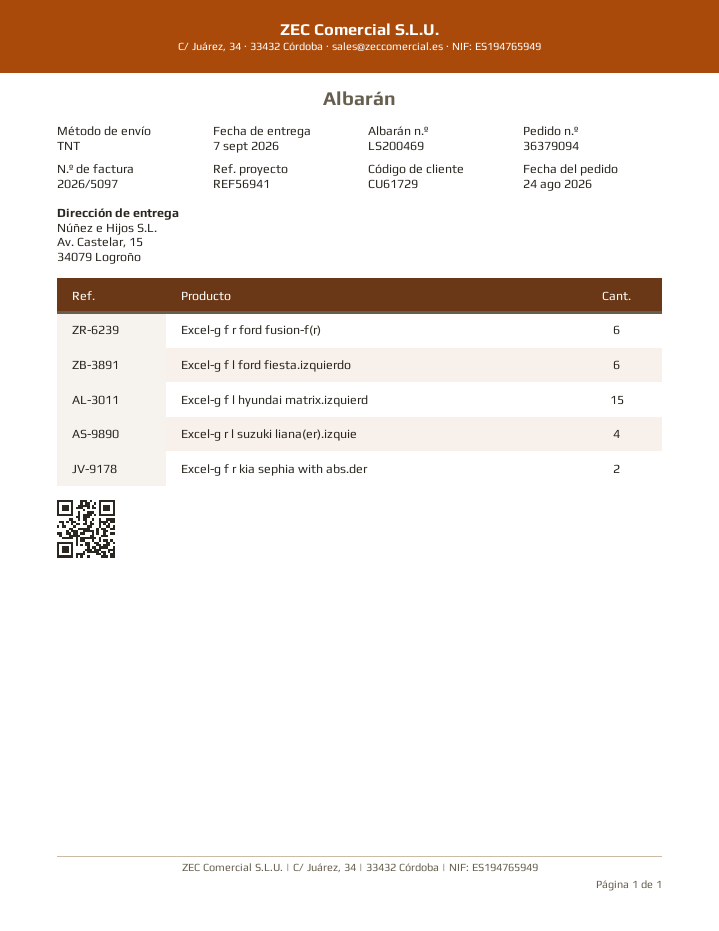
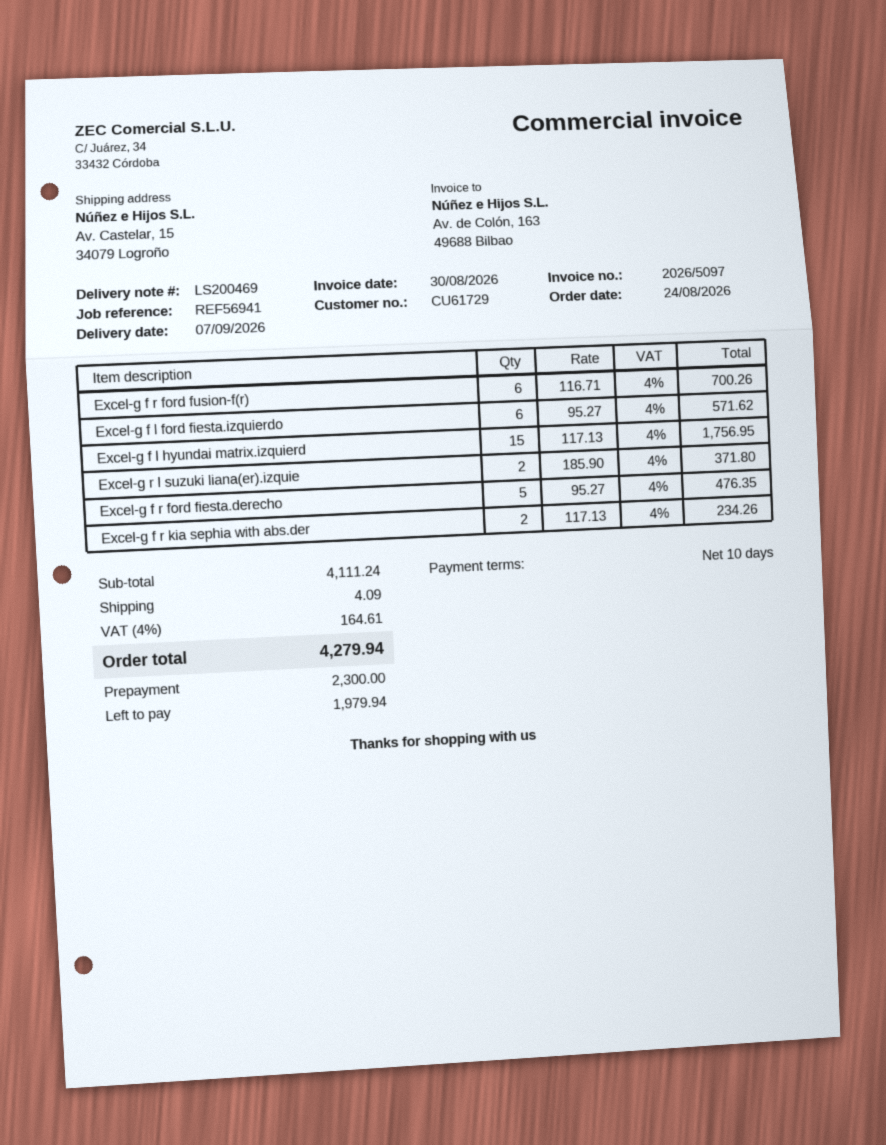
Excel-g r l suzuki liana(er).izquie: 4 -> 2
Excel-g f r ford fiesta.derecho: none -> 5

